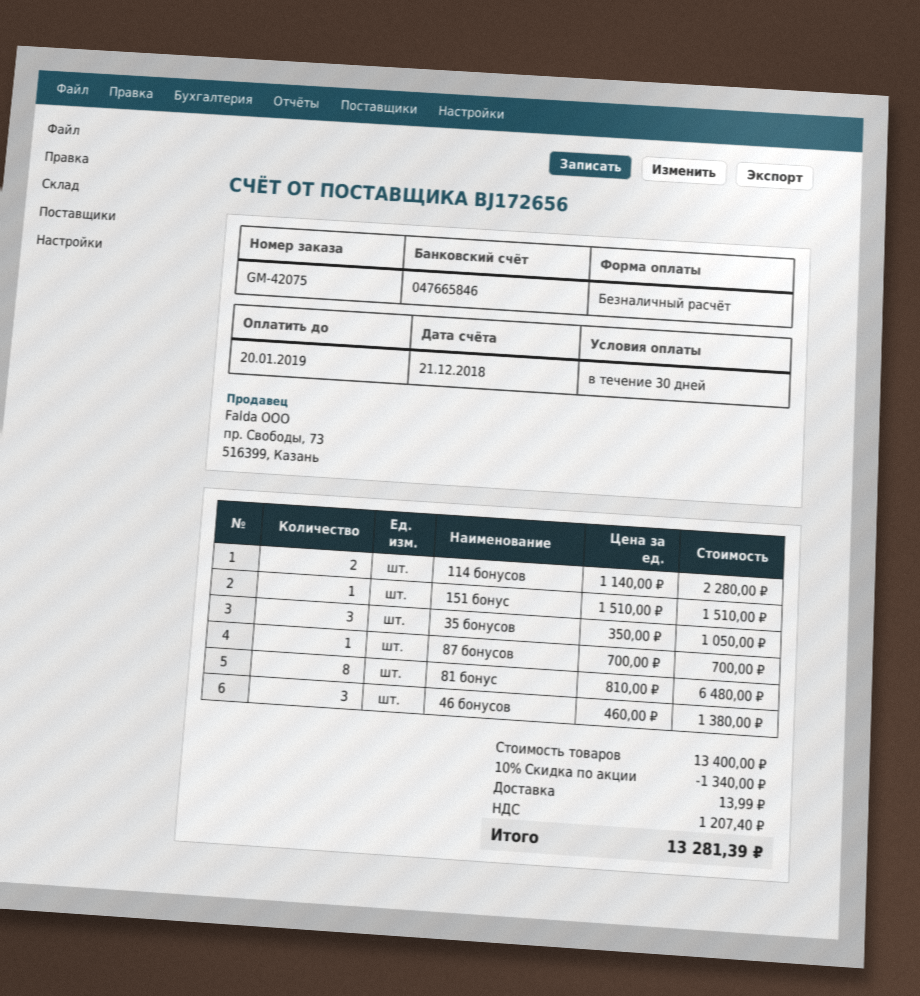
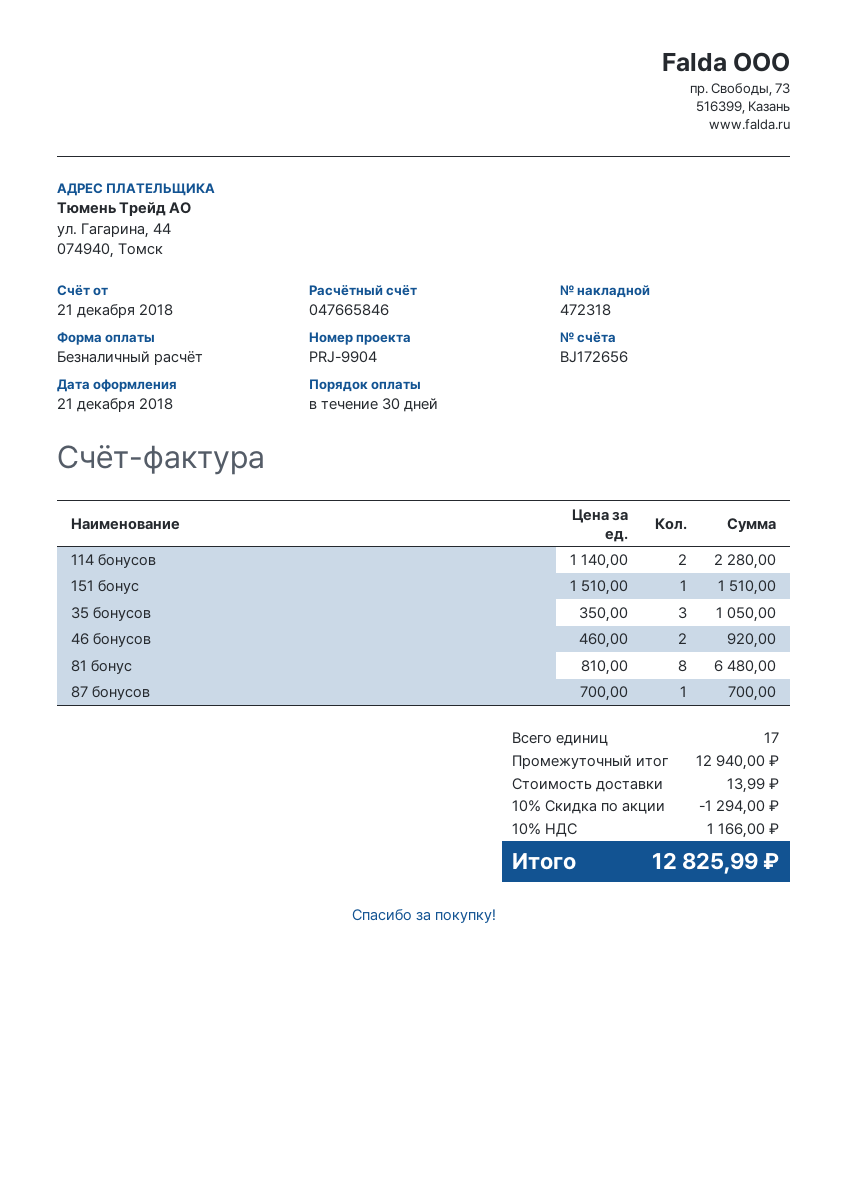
46 бонусов: 3 x 460.00 = 1380.00 -> 2 x 460.00 = 920.00
subtotal: 13400.00 -> 12940.00
discount: 10% = 1340.00 -> 10% = 1294.00
tax: 1207.40 -> 1166.00
total: 13281.39 -> 12825.99

